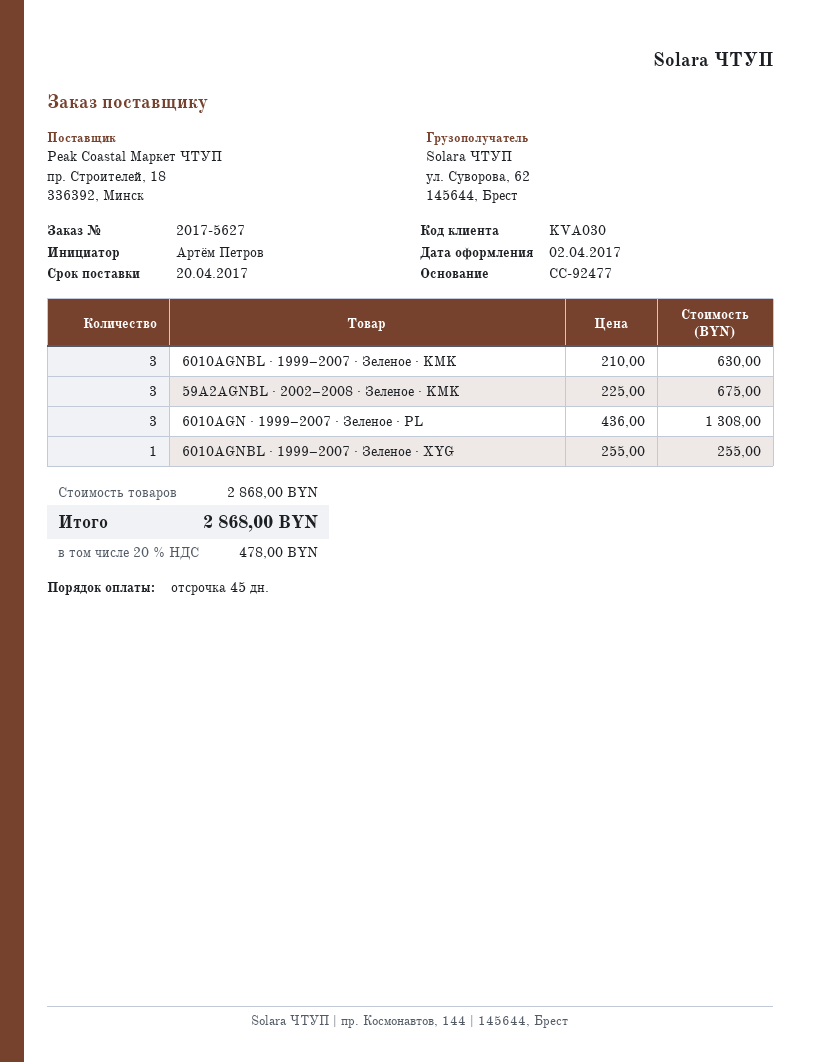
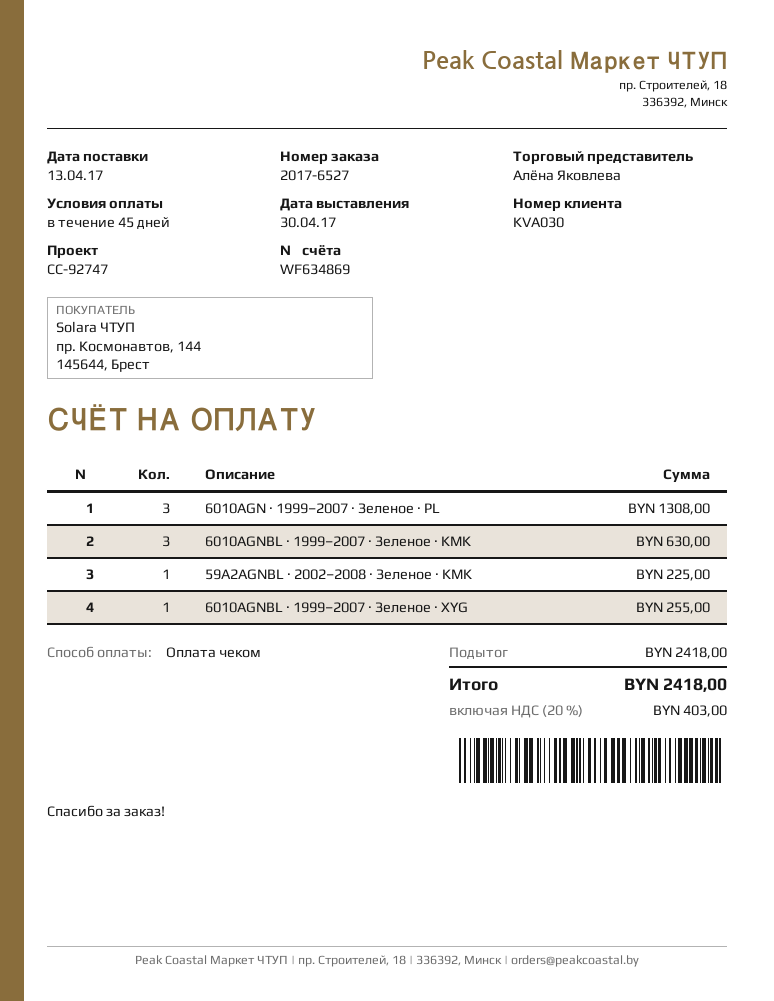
order number: 2017-5627 -> 2017-6527
delivery date: 2017-04-20 -> 2017-04-13
reference: CC-92477 -> CC-92747
59A2AGNBL · 2002–2008 · Зеленое · KMK: 3 for 675.00 -> 1 for 225.00
subtotal: 2868.00 -> 2418.00
tax: 20% = 478.00 -> 20% = 403.00
total: 2868.00 -> 2418.00

